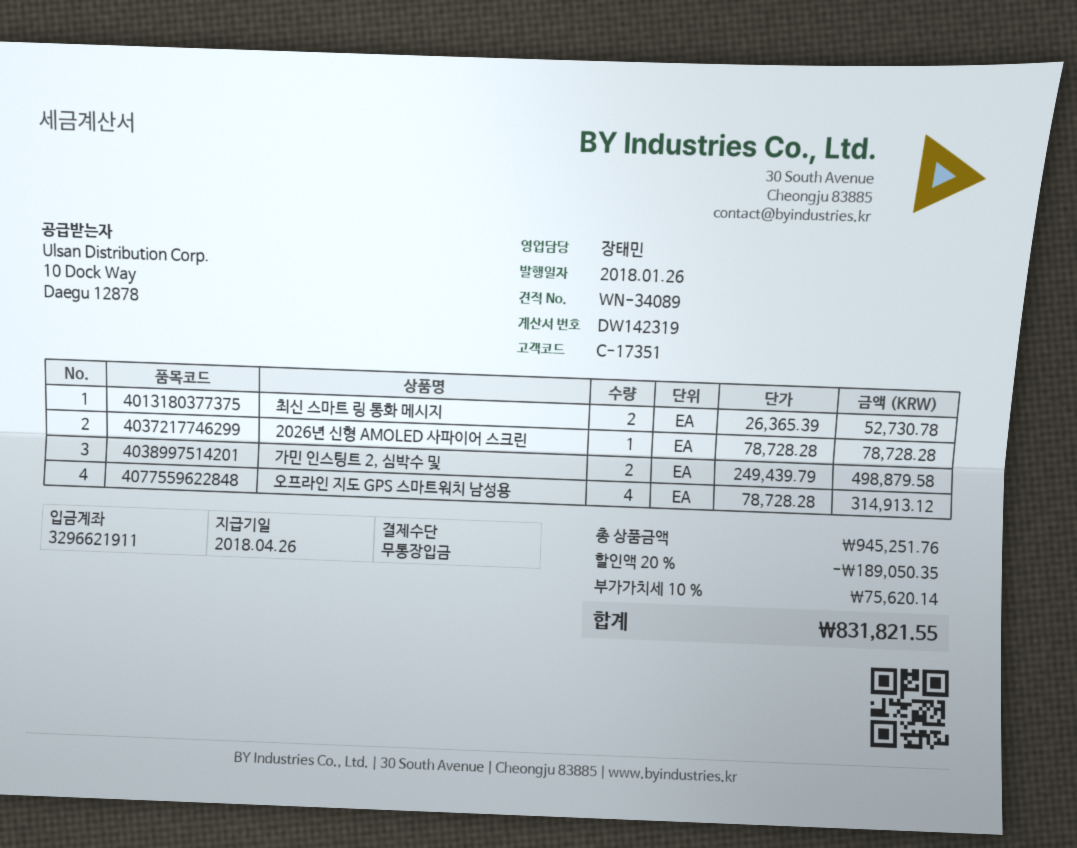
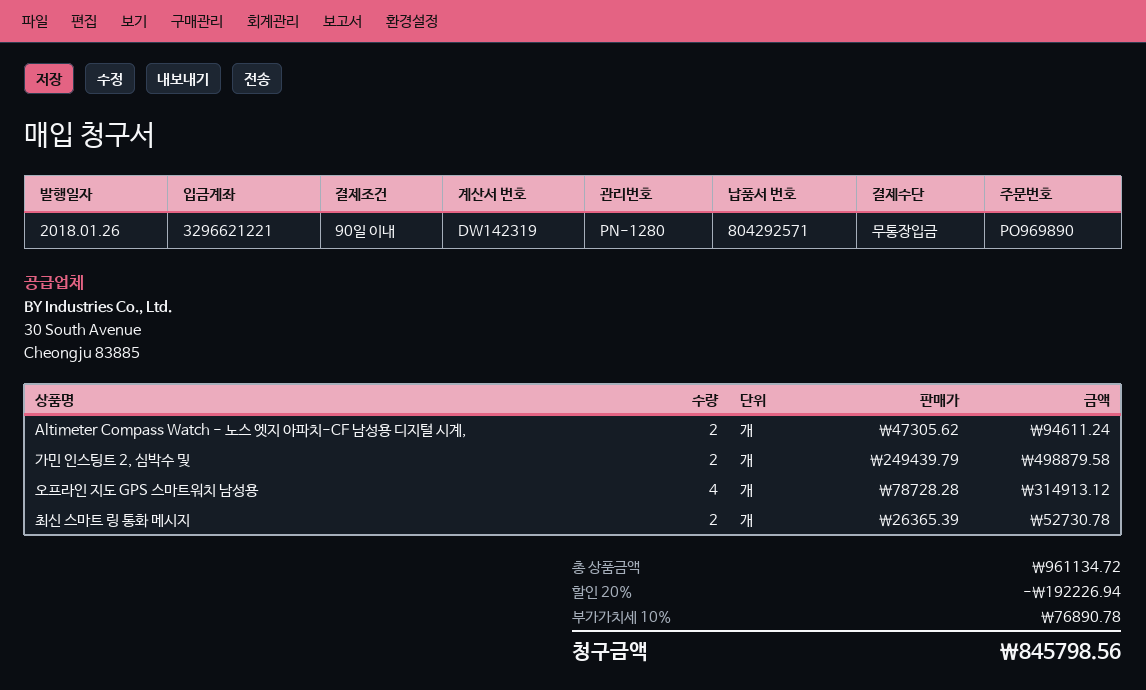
bank account: 3296621911 -> 3296621221
2026년 신형 AMOLED 사파이어 스크린: 1 x 78728.28 = 78728.28 -> none
Altimeter Compass Watch - 노스 엣지 아파치-CF 남성용 디지털 시계,: none -> 2 x 47305.62 = 94611.24
subtotal: 945251.76 -> 961134.72
discount: 20% = 189050.35 -> 20% = 192226.94
tax: 10% = 75620.14 -> 10% = 76890.78
total: 831821.55 -> 845798.56

